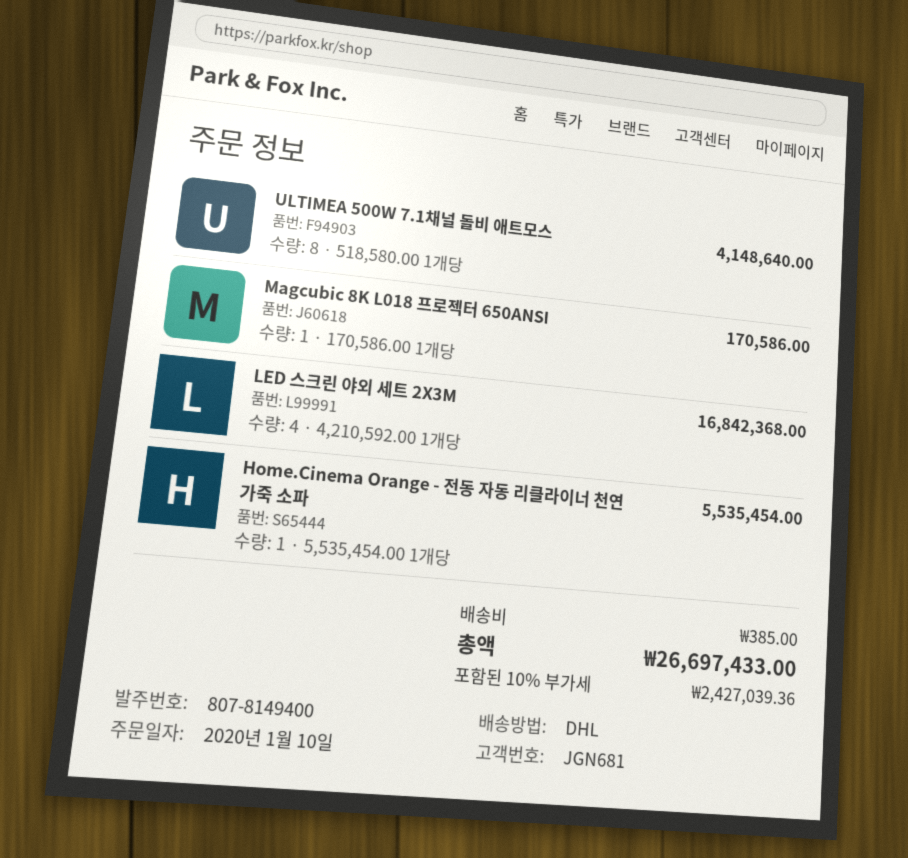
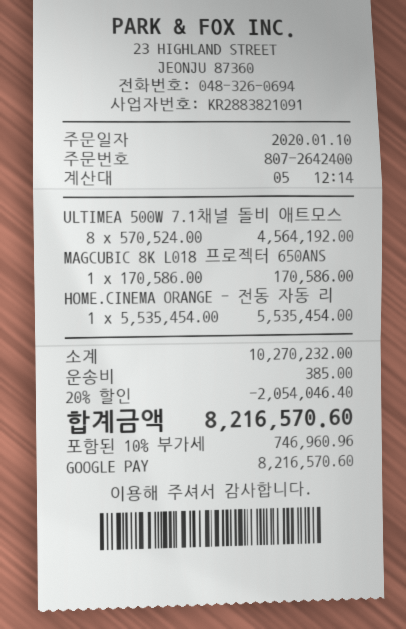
order number: 807-8149400 -> 807-2642400
ULTIMEA 500W 7.1채널 돌비 애트모스: 8 x 518580.00 = 4148640.00 -> 8 x 570524.00 = 4564192.00
LED 스크린 야외 세트 2X3M: 4 x 4210592.00 = 16842368.00 -> none
discount: none -> 20% = 2054046.40
tax: 10% = 2427039.36 -> 10% = 746960.96
total: 26697433.00 -> 8216570.60

